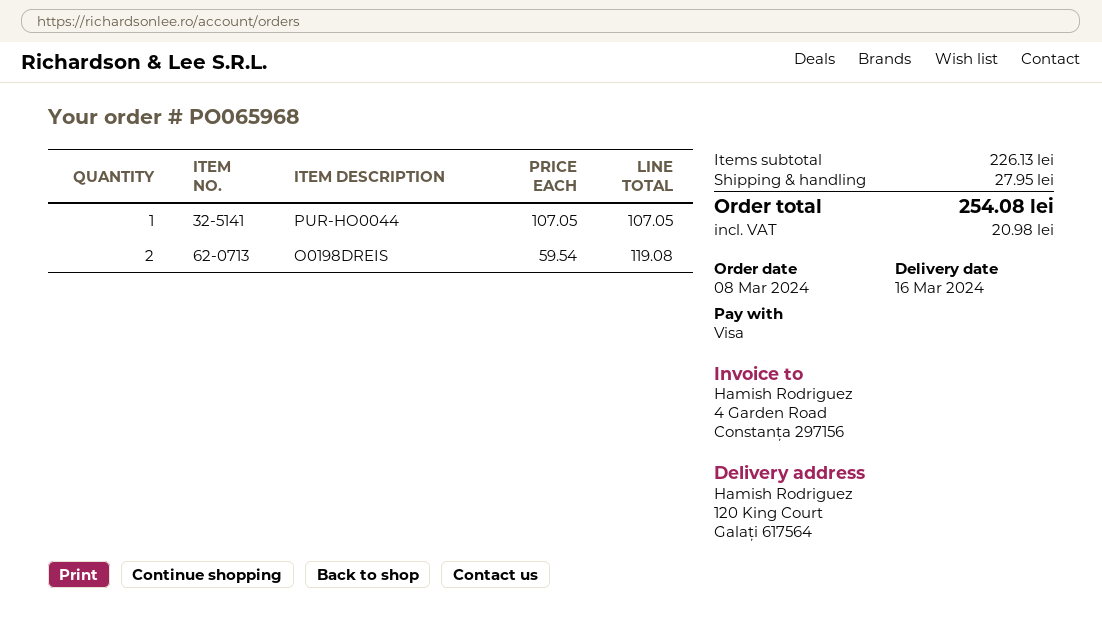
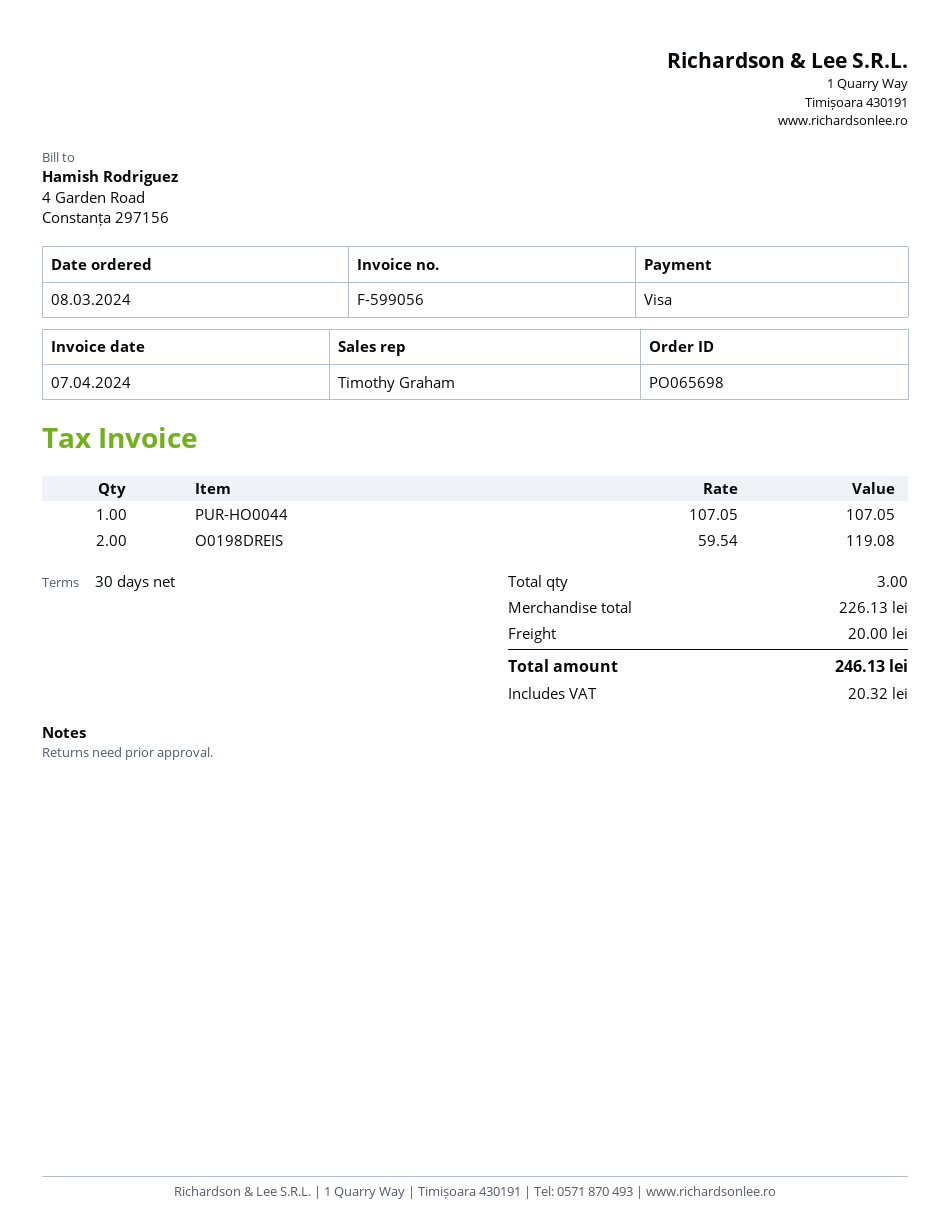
order number: PO065968 -> PO065698
shipping: 27.95 -> 20.00
tax: 20.98 -> 20.32
total: 254.08 -> 246.13

